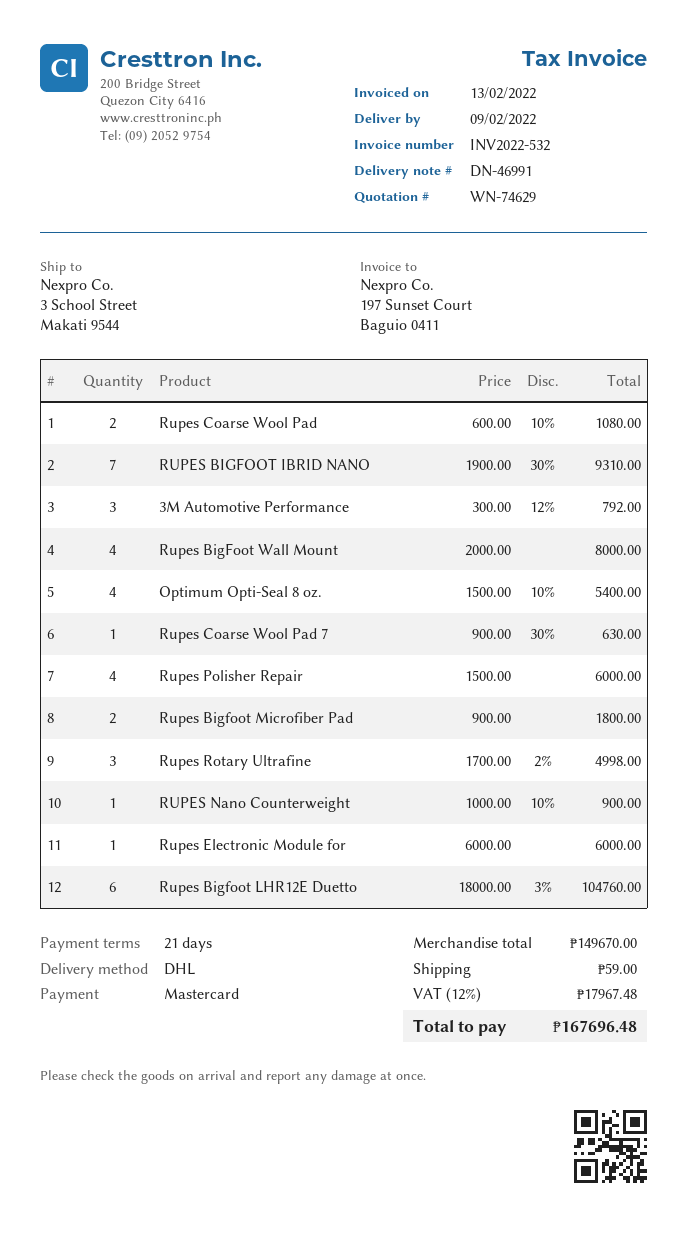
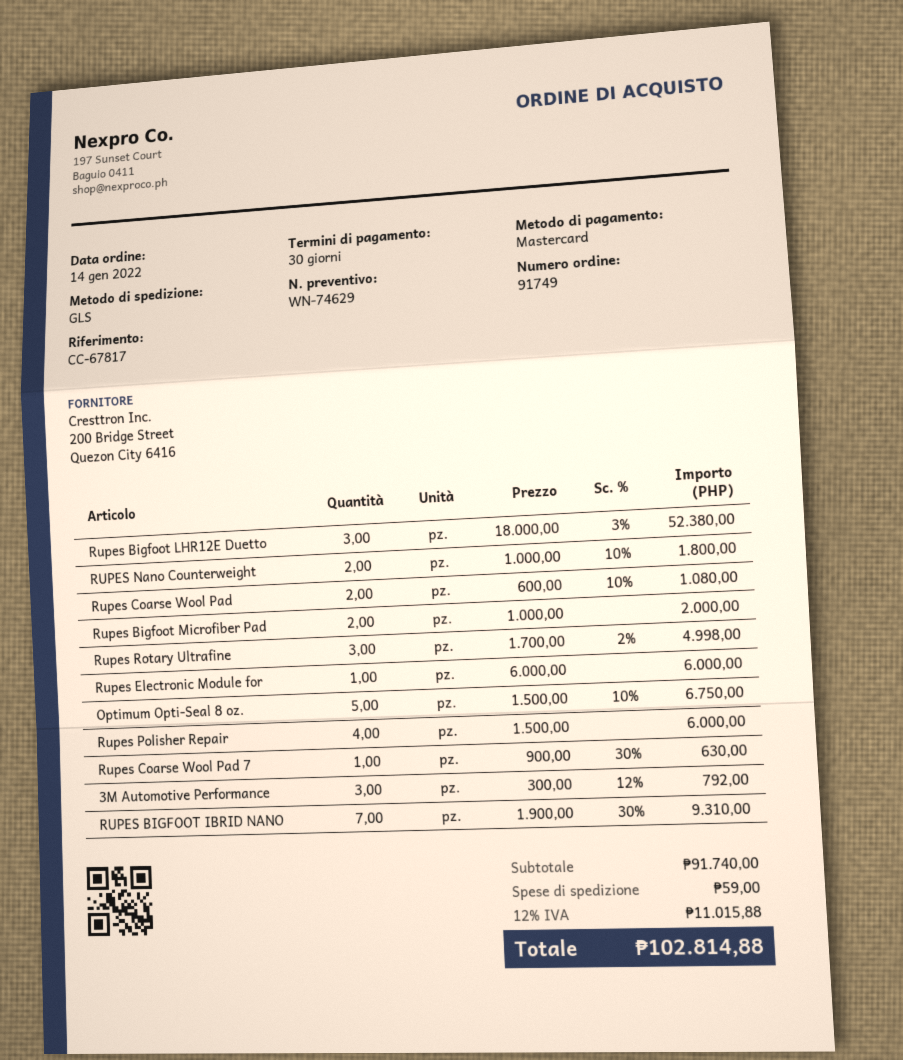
payment terms: 21 days -> 30 days
shipping method: DHL -> GLS
Rupes BigFoot Wall Mount: 4 x 2000.00 = 8000.00 -> none
Optimum Opti-Seal 8 oz.: 4 x 1500.00 - 10% = 5400.00 -> 5 x 1500.00 - 10% = 6750.00
Rupes Bigfoot Microfiber Pad: 2 x 900.00 = 1800.00 -> 2 x 1000.00 = 2000.00
RUPES Nano Counterweight: 1 x 1000.00 - 10% = 900.00 -> 2 x 1000.00 - 10% = 1800.00
Rupes Bigfoot LHR12E Duetto: 6 x 18000.00 - 3% = 104760.00 -> 3 x 18000.00 - 3% = 52380.00
subtotal: 149670.00 -> 91740.00
tax: 12% = 17967.48 -> 12% = 11015.88
total: 167696.48 -> 102814.88

